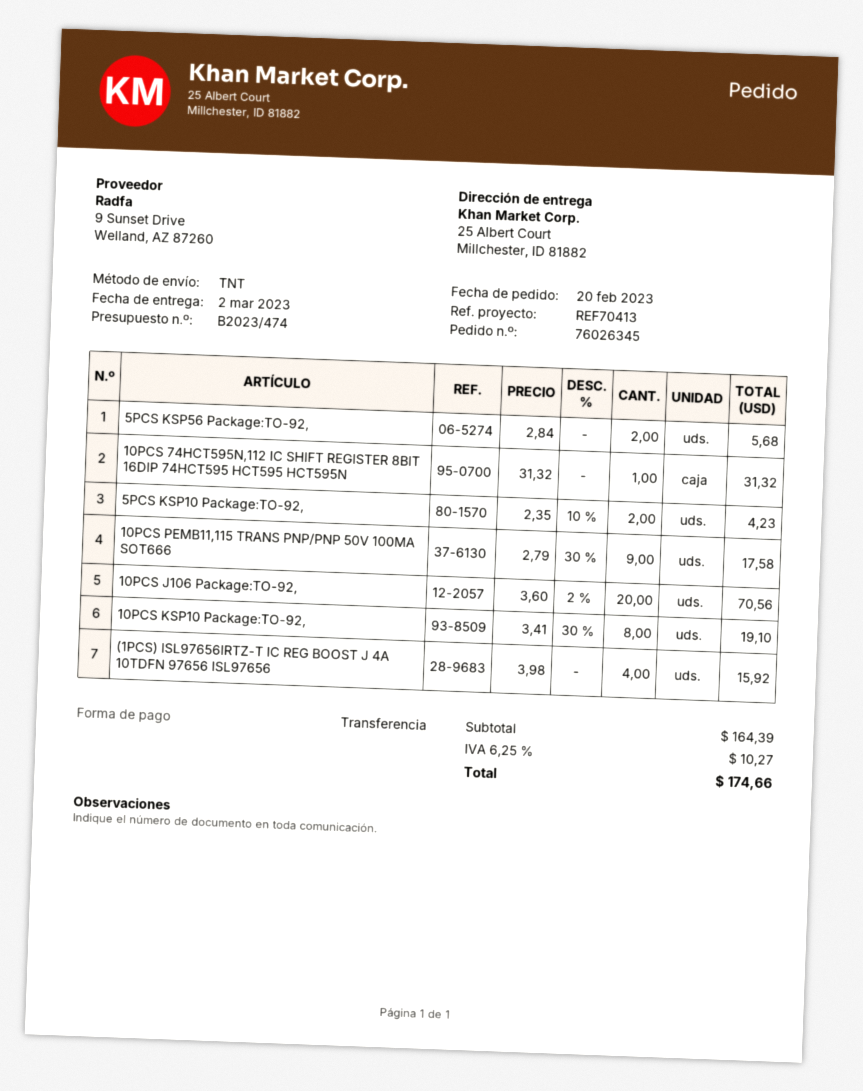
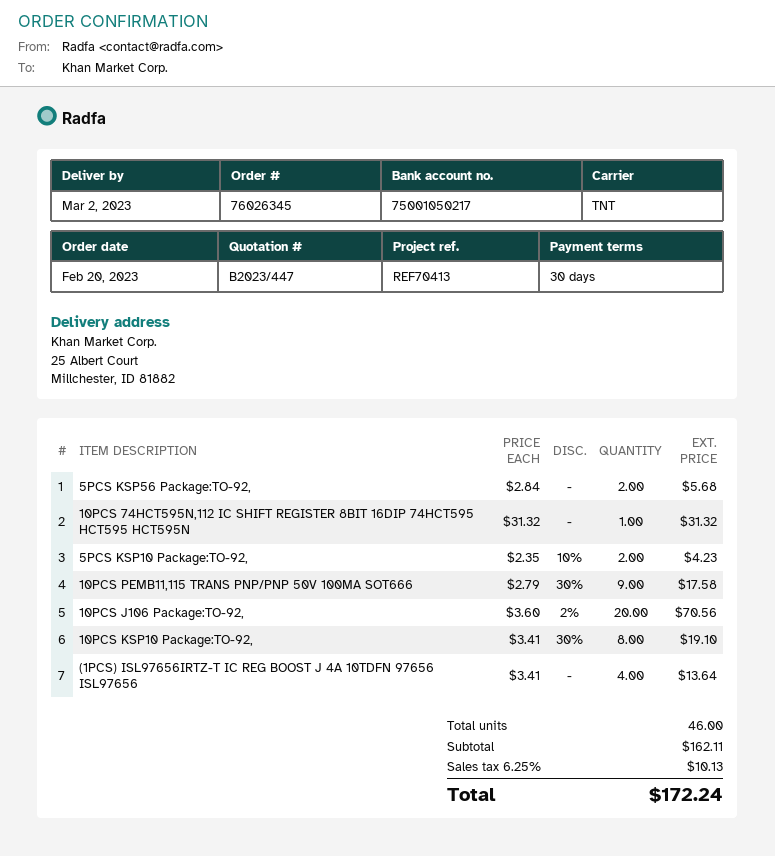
quote number: B2023/474 -> B2023/447
(1PCS) ISL97656IRTZ-T IC REG BOOST J 4A 10TDFN 97656 ISL97656: 4 x 3.98 = 15.92 -> 4 x 3.41 = 13.64
subtotal: 164.39 -> 162.11
tax: 6.25% = 10.27 -> 6.25% = 10.13
total: 174.66 -> 172.24

